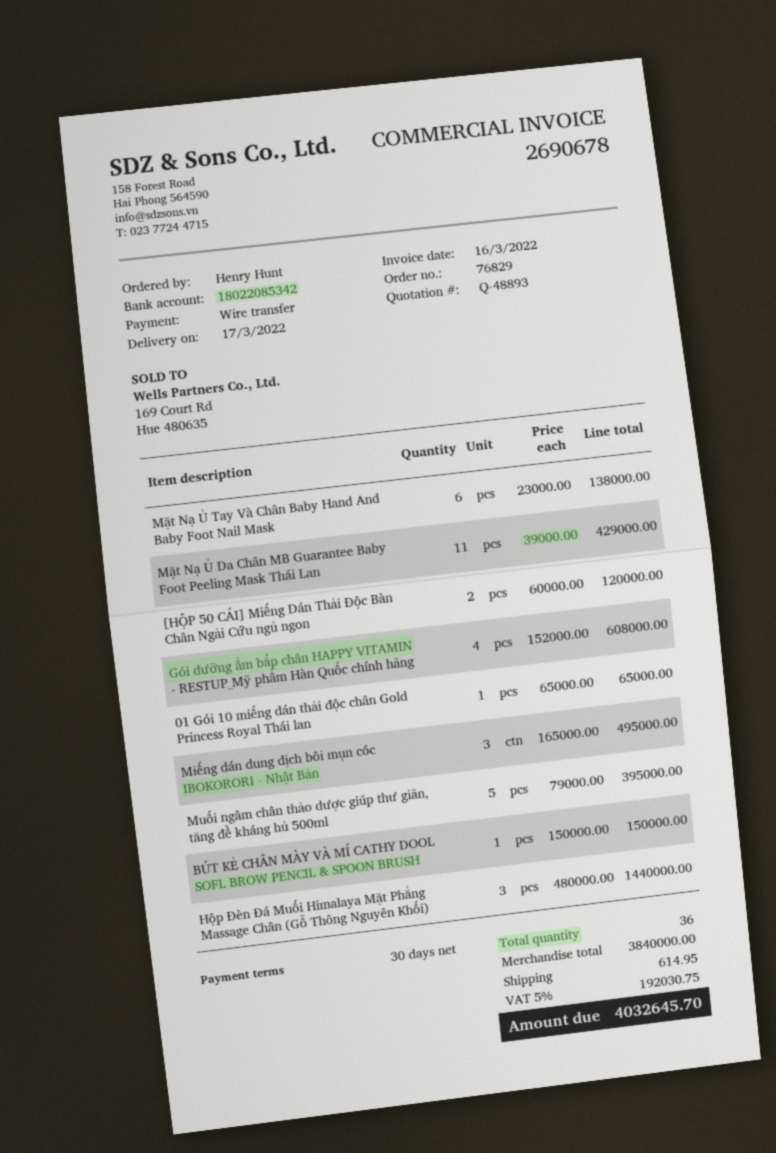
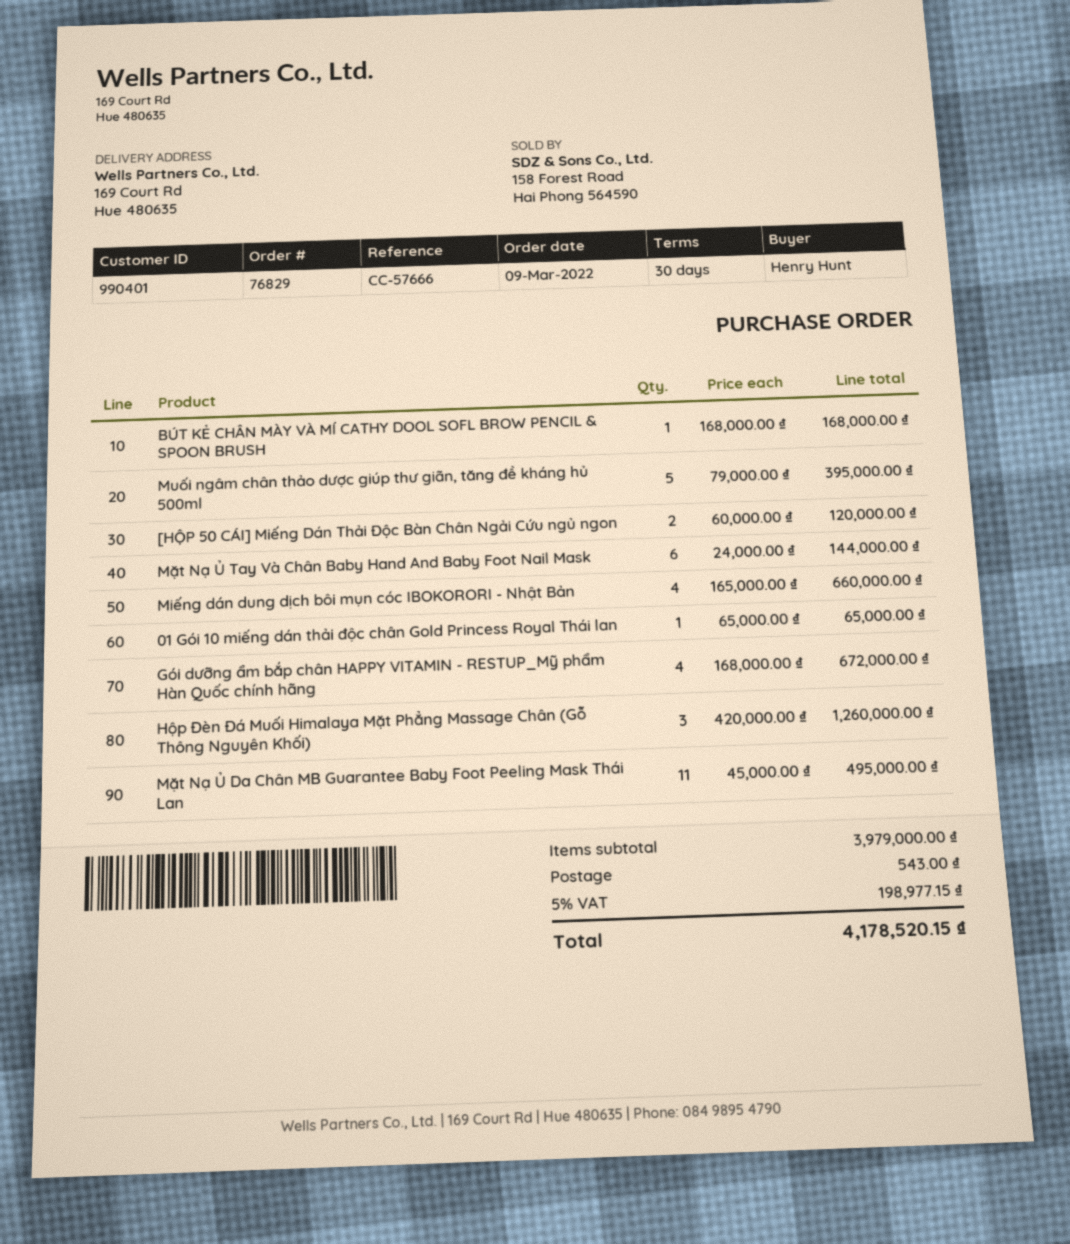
Mặt Nạ Ủ Tay Và Chân Baby Hand And Baby Foot Nail Mask: 6 x 23000.00 = 138000.00 -> 6 x 24000.00 = 144000.00
Mặt Nạ Ủ Da Chân MB Guarantee Baby Foot Peeling Mask Thái Lan: 11 x 39000.00 = 429000.00 -> 11 x 45000.00 = 495000.00
Gói dưỡng ẩm bắp chân HAPPY VITAMIN - RESTUP_Mỹ phẩm Hàn Quốc chính hãng: 4 x 152000.00 = 608000.00 -> 4 x 168000.00 = 672000.00
Miếng dán dung dịch bôi mụn cóc IBOKORORI - Nhật Bản: 3 x 165000.00 = 495000.00 -> 4 x 165000.00 = 660000.00
BÚT KẺ CHÂN MÀY VÀ MÍ CATHY DOOL SOFL BROW PENCIL & SPOON BRUSH: 1 x 150000.00 = 150000.00 -> 1 x 168000.00 = 168000.00
Hộp Đèn Đá Muối Himalaya Mặt Phẳng Massage Chân (Gỗ Thông Nguyên Khối): 3 x 480000.00 = 1440000.00 -> 3 x 420000.00 = 1260000.00
subtotal: 3840000.00 -> 3979000.00
shipping: 614.95 -> 543.00
tax: 5% = 192030.75 -> 5% = 198977.15
total: 4032645.70 -> 4178520.15

